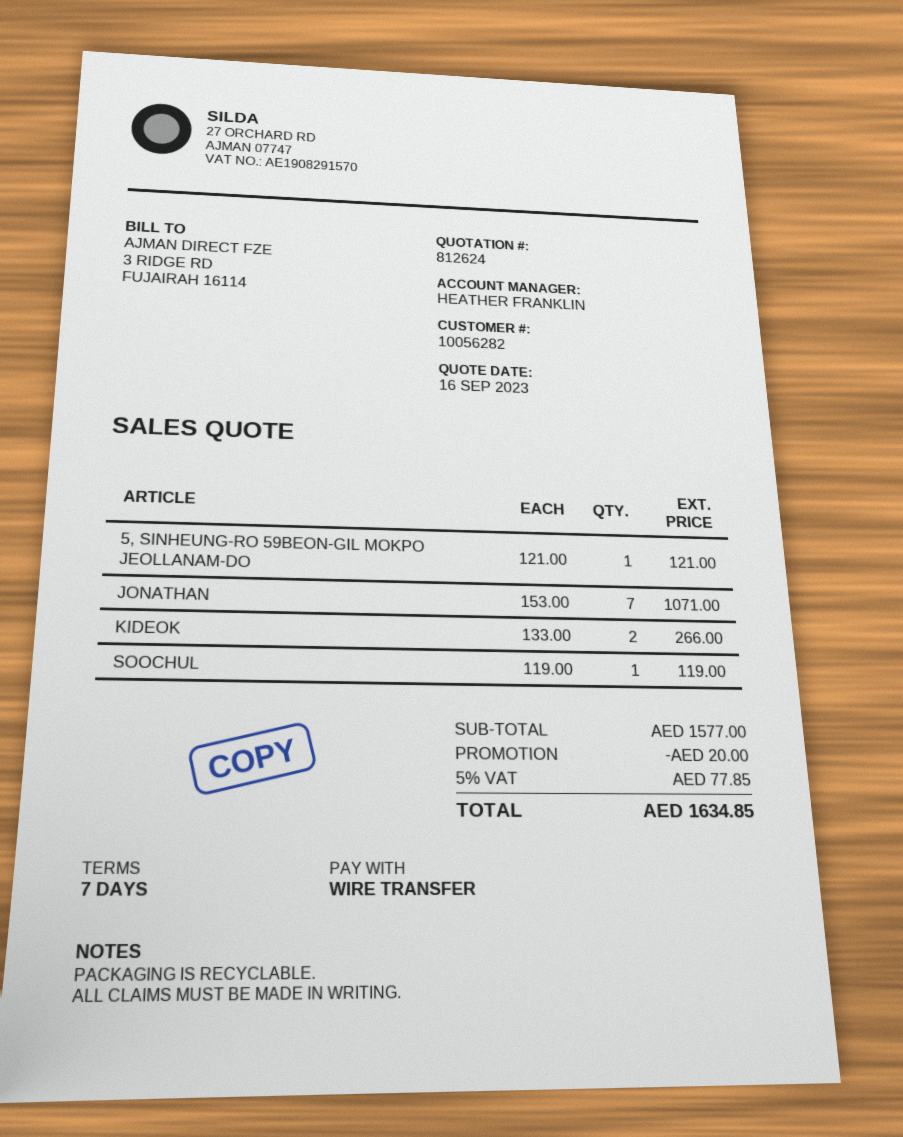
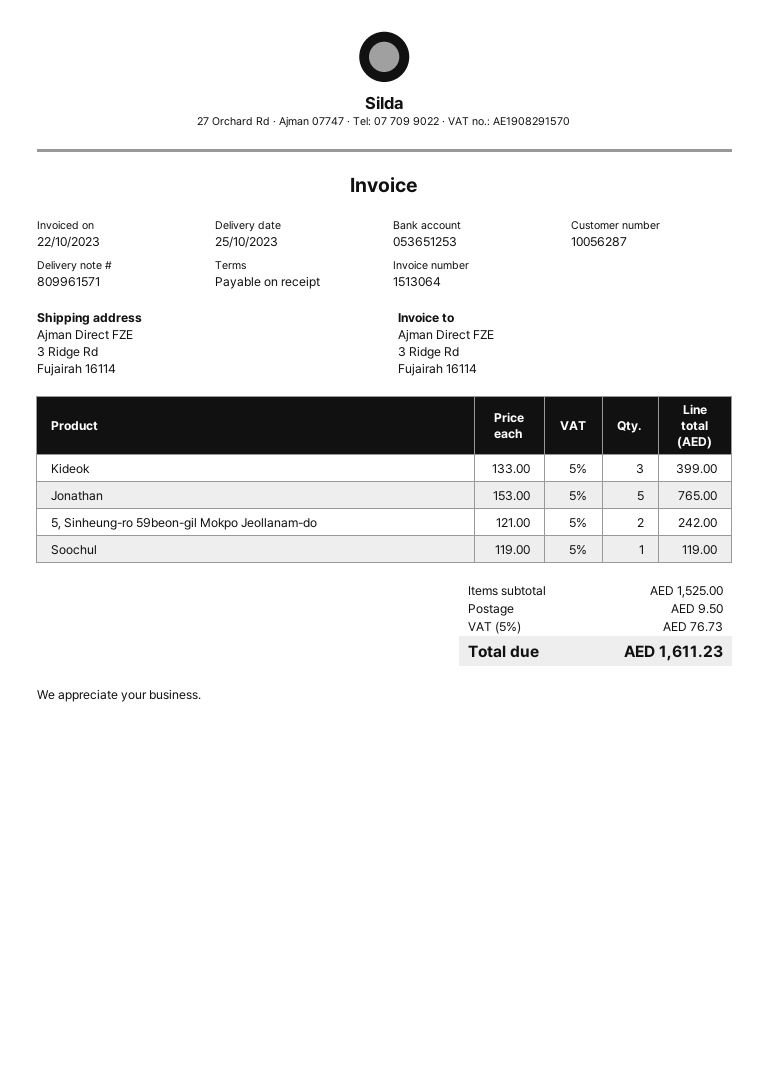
payment terms: 7 days -> on receipt
customer number: 10056282 -> 10056287
5, SINHEUNG-RO 59BEON-GIL MOKPO JEOLLANAM-DO: 1 x 121.00 = 121.00 -> 2 x 121.00 = 242.00
JONATHAN: 7 x 153.00 = 1071.00 -> 5 x 153.00 = 765.00
KIDEOK: 2 x 133.00 = 266.00 -> 3 x 133.00 = 399.00
subtotal: 1577.00 -> 1525.00
discount: 20.00 -> none
shipping: none -> 9.50
tax: 5% = 77.85 -> 5% = 76.73
total: 1634.85 -> 1611.23

